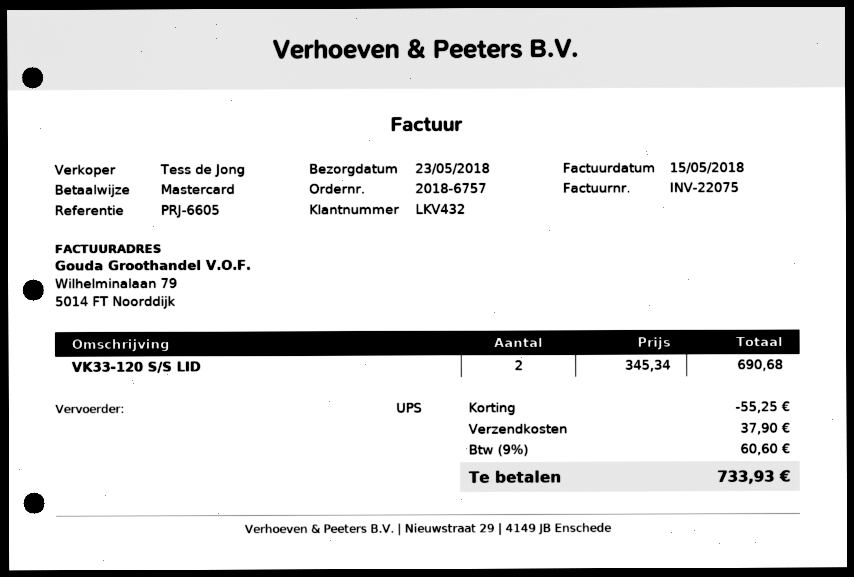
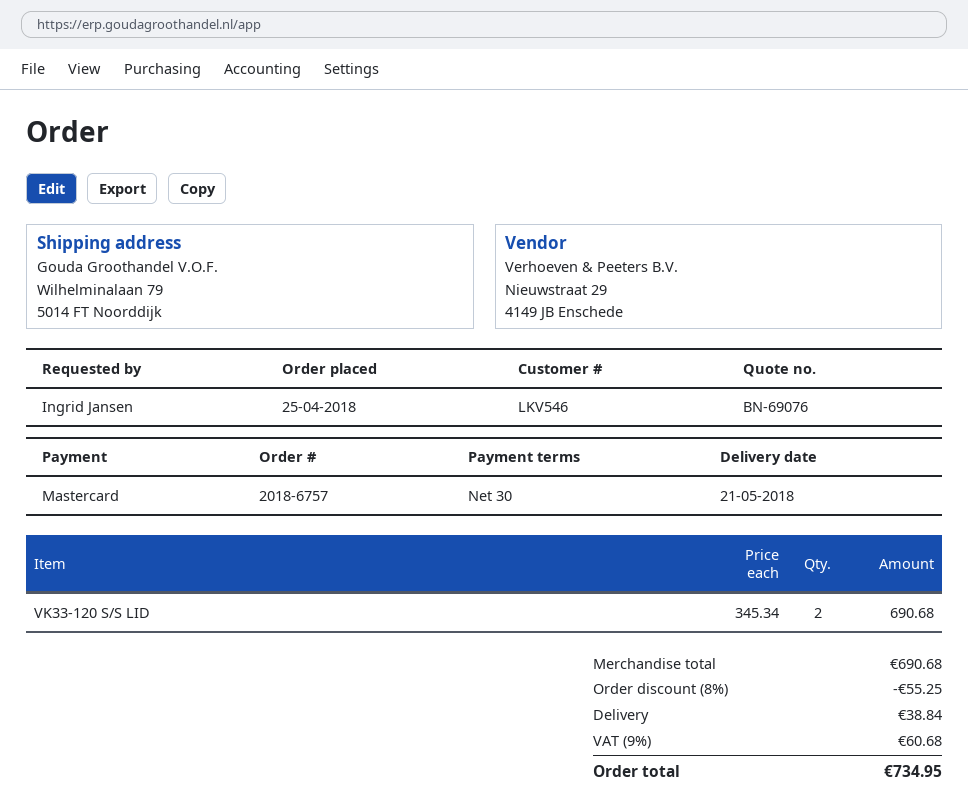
delivery date: 2018-05-23 -> 2018-05-21
customer number: LKV432 -> LKV546
shipping: 37.90 -> 38.84
tax: 9% = 60.60 -> 9% = 60.68
total: 733.93 -> 734.95

